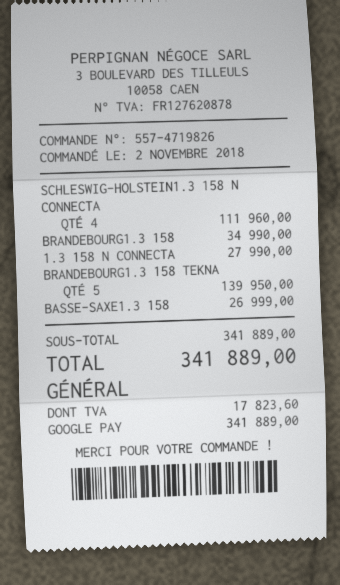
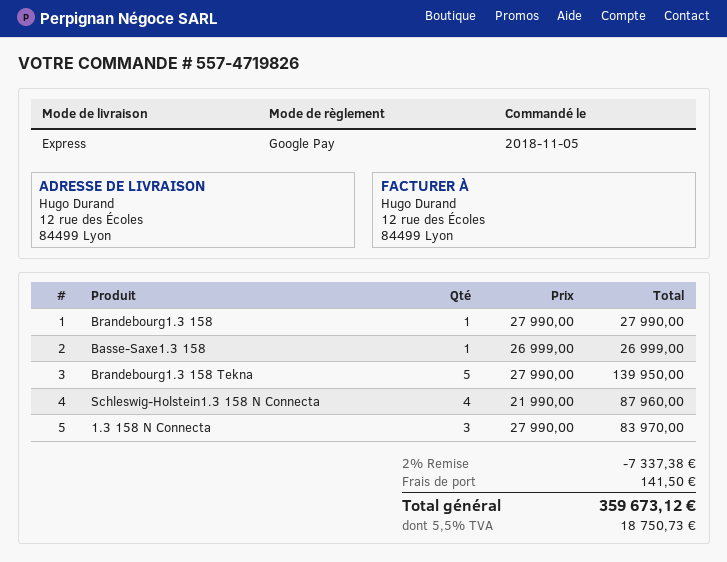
order date: 2018-11-02 -> 2018-11-05
SCHLESWIG-HOLSTEIN1.3 158 N CONNECTA: 4 for 111960.00 -> 4 for 87960.00
BRANDEBOURG1.3 158: 1 for 34990.00 -> 1 for 27990.00
1.3 158 N CONNECTA: 1 for 27990.00 -> 3 for 83970.00
discount: none -> 2% = 7337.38
shipping: none -> 141.50
tax: 17823.60 -> 18750.73
total: 341889.00 -> 359673.12

